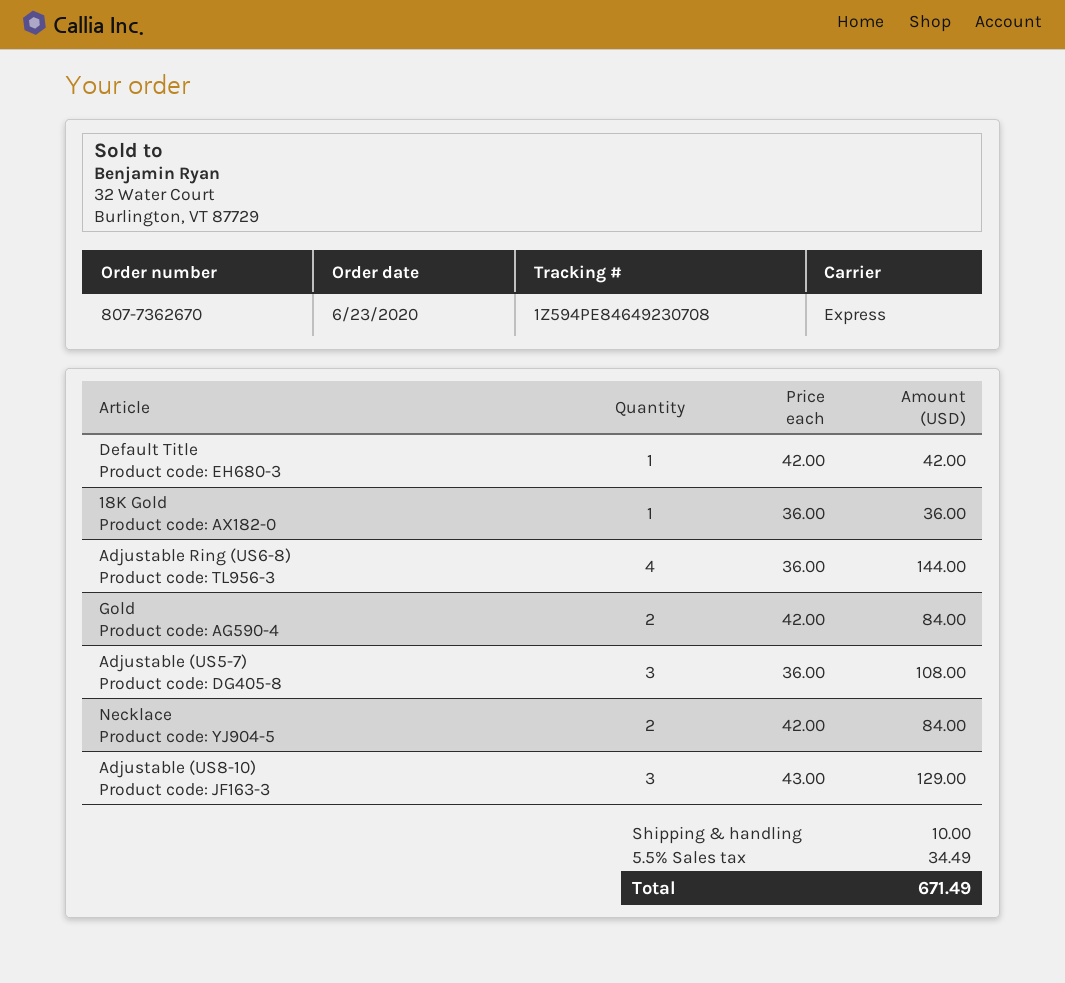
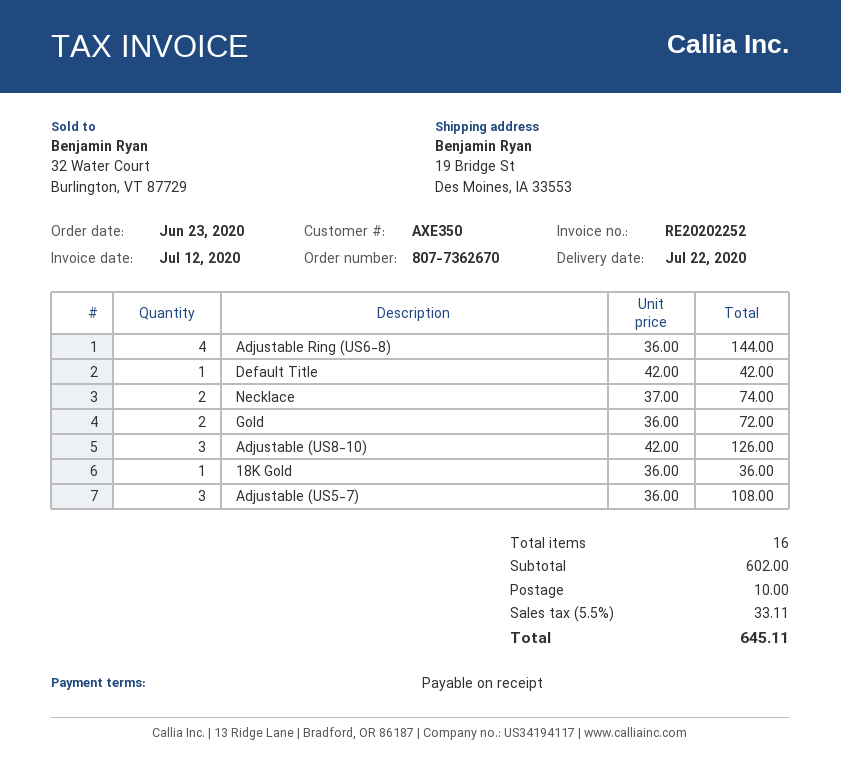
Gold: 2 x 42.00 = 84.00 -> 2 x 36.00 = 72.00
Necklace: 2 x 42.00 = 84.00 -> 2 x 37.00 = 74.00
Adjustable (US8-10): 3 x 43.00 = 129.00 -> 3 x 42.00 = 126.00
tax: 5.5% = 34.49 -> 5.5% = 33.11
total: 671.49 -> 645.11

